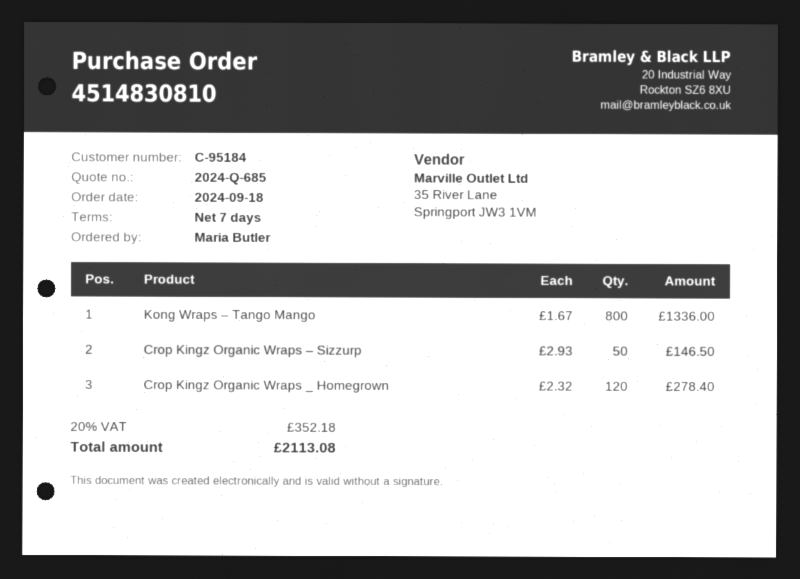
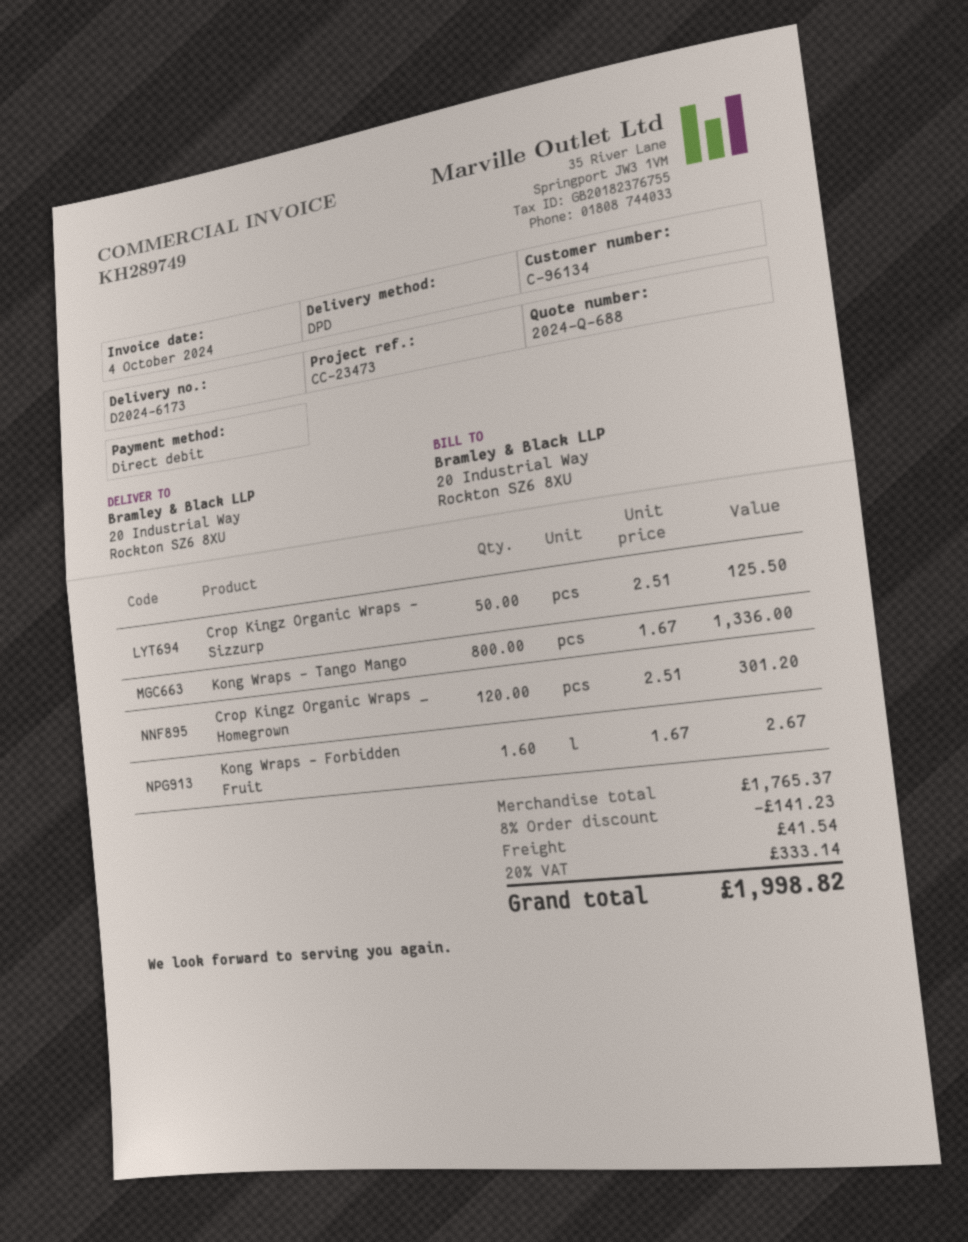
quote number: 2024-Q-685 -> 2024-Q-688
customer number: C-95184 -> C-96134
Crop Kingz Organic Wraps – Sizzurp: 50 x 2.93 = 146.50 -> 50 x 2.51 = 125.50
Crop Kingz Organic Wraps _ Homegrown: 120 x 2.32 = 278.40 -> 120 x 2.51 = 301.20
Kong Wraps – Forbidden Fruit: none -> 1.6 x 1.67 = 2.67
discount: none -> 8% = 141.23
shipping: none -> 41.54
tax: 20% = 352.18 -> 20% = 333.14
total: 2113.08 -> 1998.82

